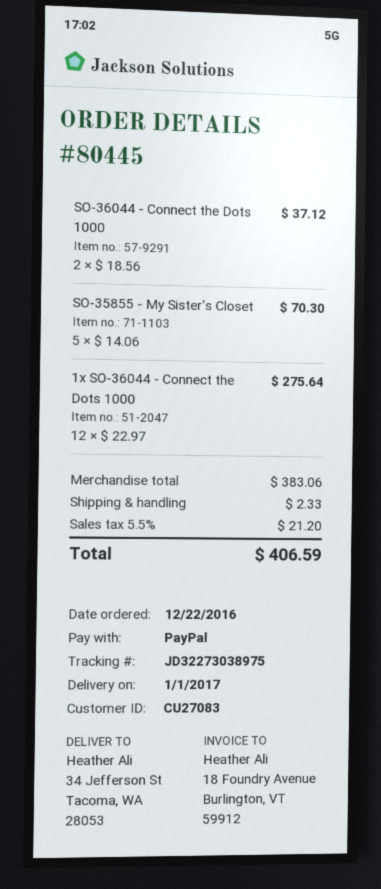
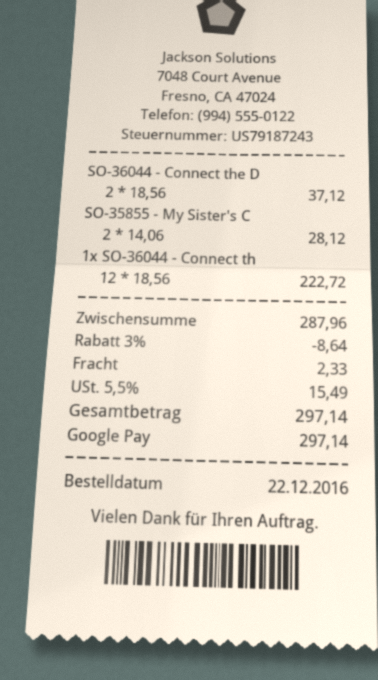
payment method: PayPal -> Google Pay
SO-35855 - My Sister's Closet: 5 x 14.06 = 70.30 -> 2 x 14.06 = 28.12
1x SO-36044 - Connect the Dots 1000: 12 x 22.97 = 275.64 -> 12 x 18.56 = 222.72
subtotal: 383.06 -> 287.96
discount: none -> 3% = 8.64
tax: 5.5% = 21.20 -> 5.5% = 15.49
total: 406.59 -> 297.14

